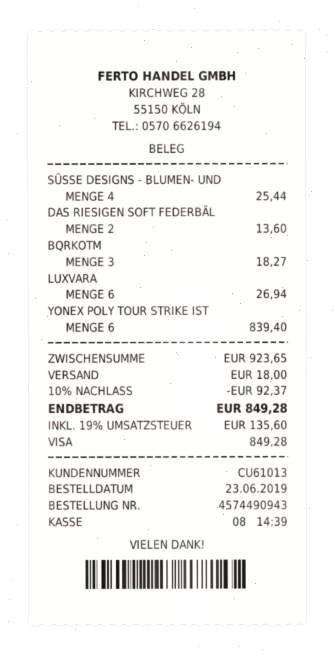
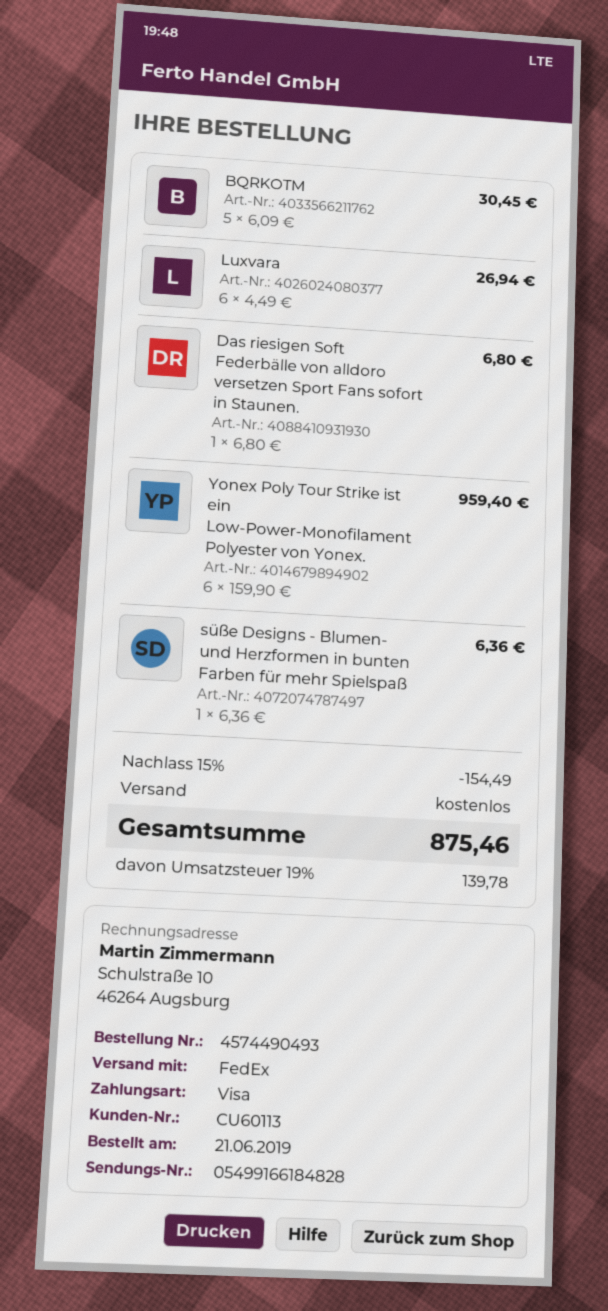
order number: 4574490943 -> 4574490493
order date: 2019-06-23 -> 2019-06-21
customer number: CU61013 -> CU60113
SÜSSE DESIGNS - BLUMEN- UND: 4 for 25.44 -> 1 for 6.36
DAS RIESIGEN SOFT FEDERBÄL: 2 for 13.60 -> 1 for 6.80
BQRKOTM: 3 for 18.27 -> 5 for 30.45
YONEX POLY TOUR STRIKE IST: 6 for 839.40 -> 6 for 959.40
discount: 10% = 92.37 -> 15% = 154.49
shipping: 18.00 -> 0.00
tax: 19% = 135.60 -> 19% = 139.78
total: 849.28 -> 875.46

